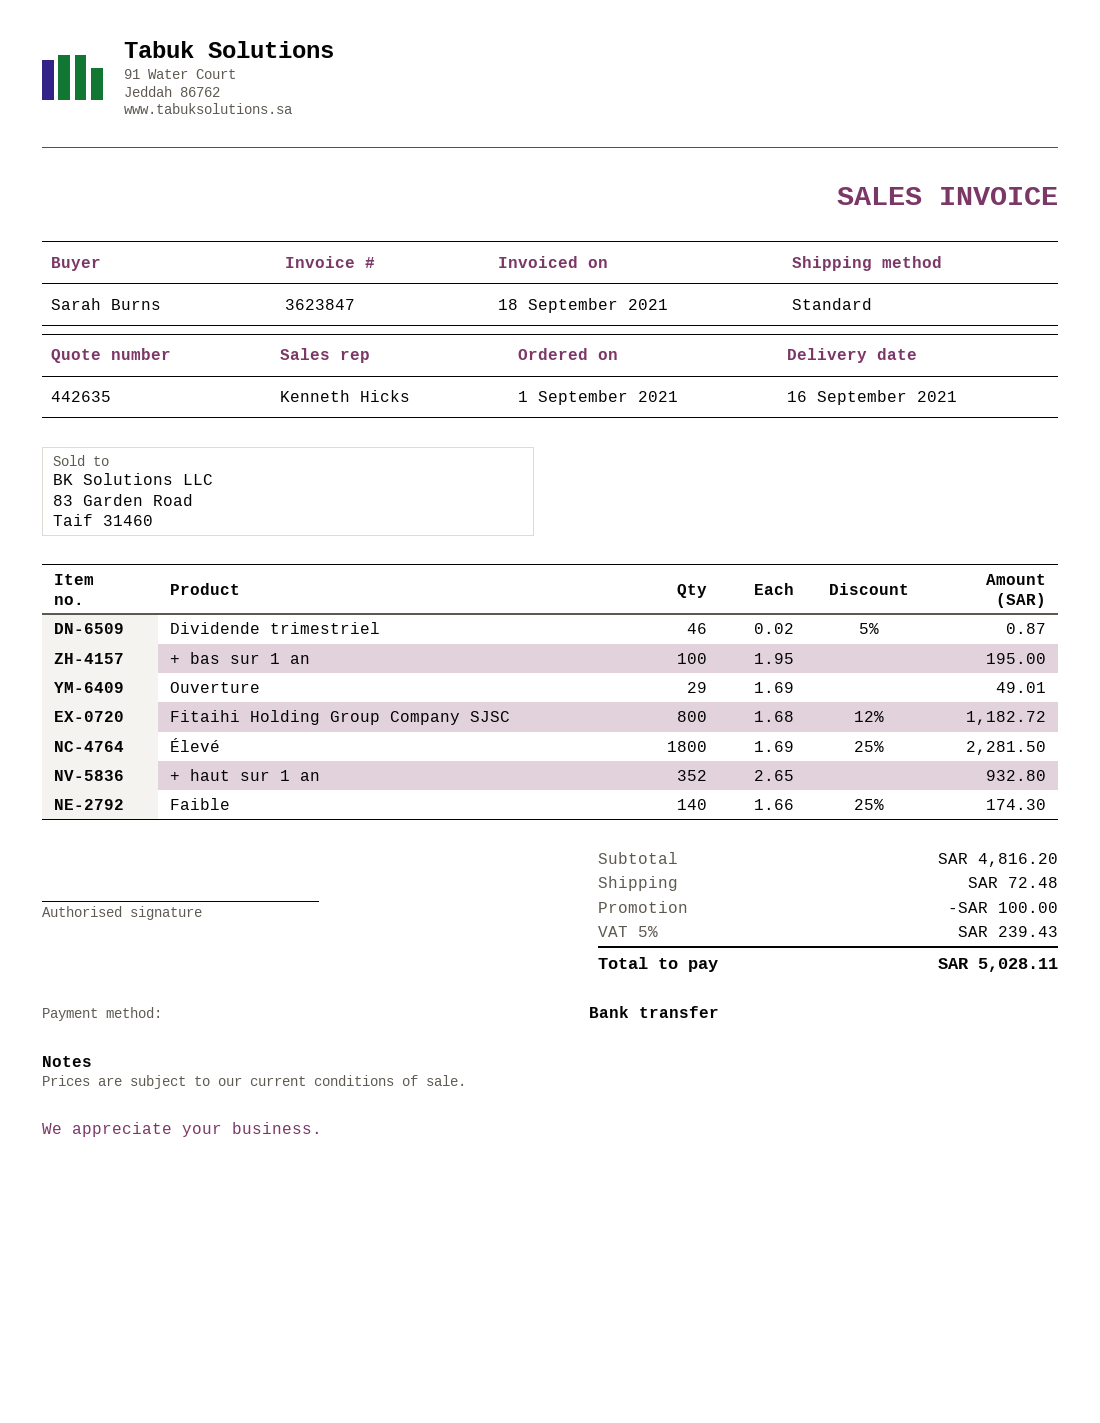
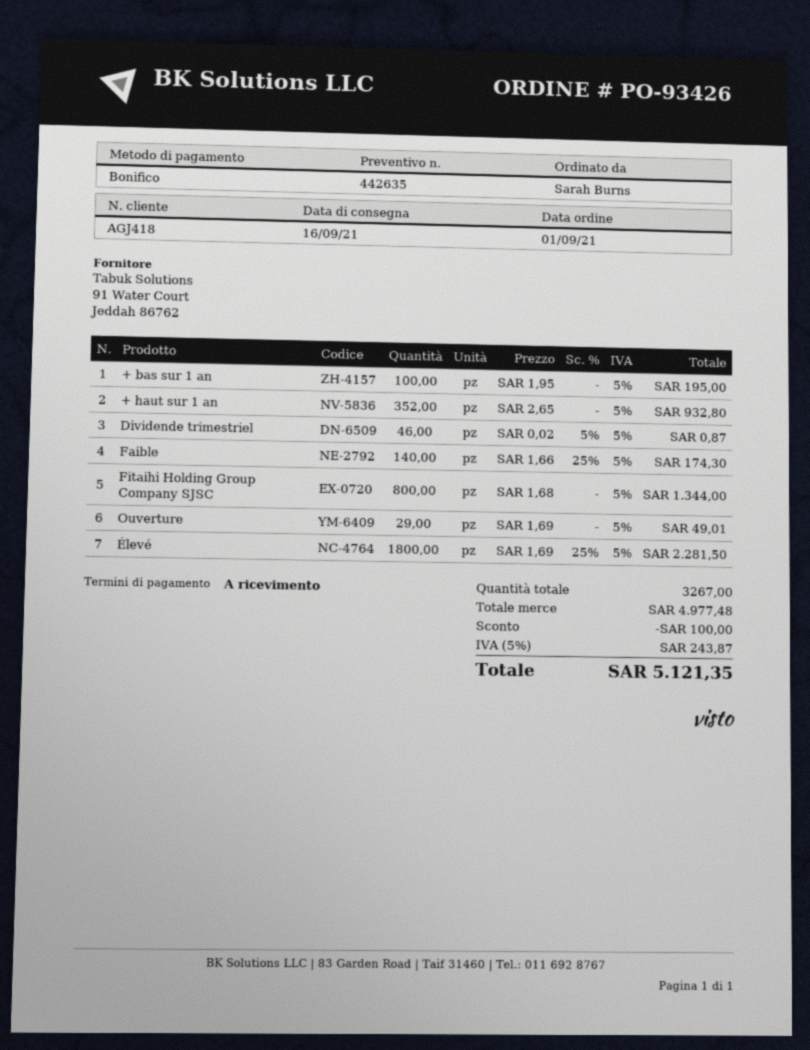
Fitaihi Holding Group Company SJSC: 800 x 1.68 - 12% = 1182.72 -> 800 x 1.68 = 1344.00
subtotal: 4816.20 -> 4977.48
shipping: 72.48 -> none
tax: 5% = 239.43 -> 5% = 243.87
total: 5028.11 -> 5121.35

